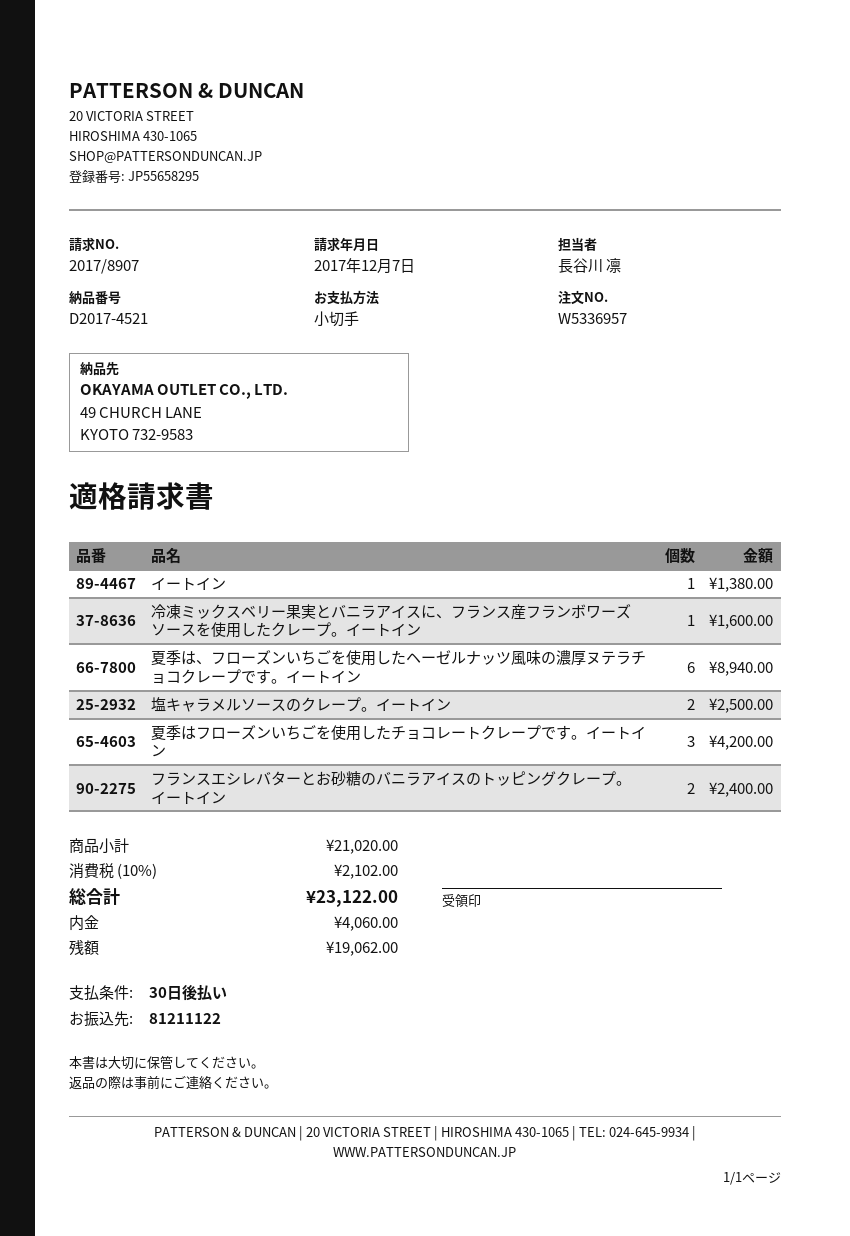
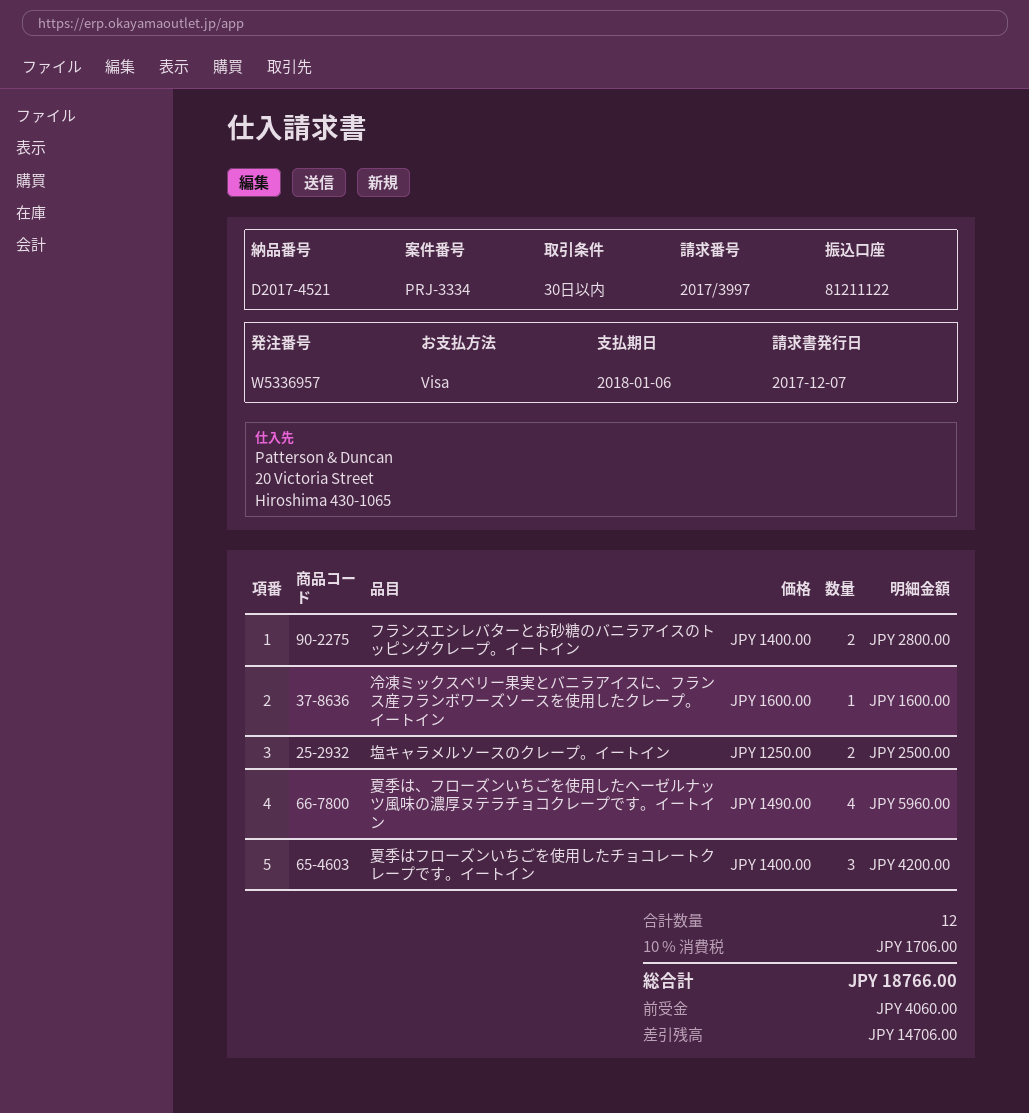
invoice number: 2017/8907 -> 2017/3997
payment method: cheque -> Visa
イートイン: 1 for 1380.00 -> none
夏季は、フローズンいちごを使用したヘーゼルナッツ風味の濃厚ヌテラチョコクレープです。イートイン: 6 for 8940.00 -> 4 for 5960.00
フランスエシレバターとお砂糖のバニラアイスのトッピングクレープ。イートイン: 2 for 2400.00 -> 2 for 2800.00
tax: 10% = 2102.00 -> 10% = 1706.00
total: 23122.00 -> 18766.00
balance: 19062.00 -> 14706.00

